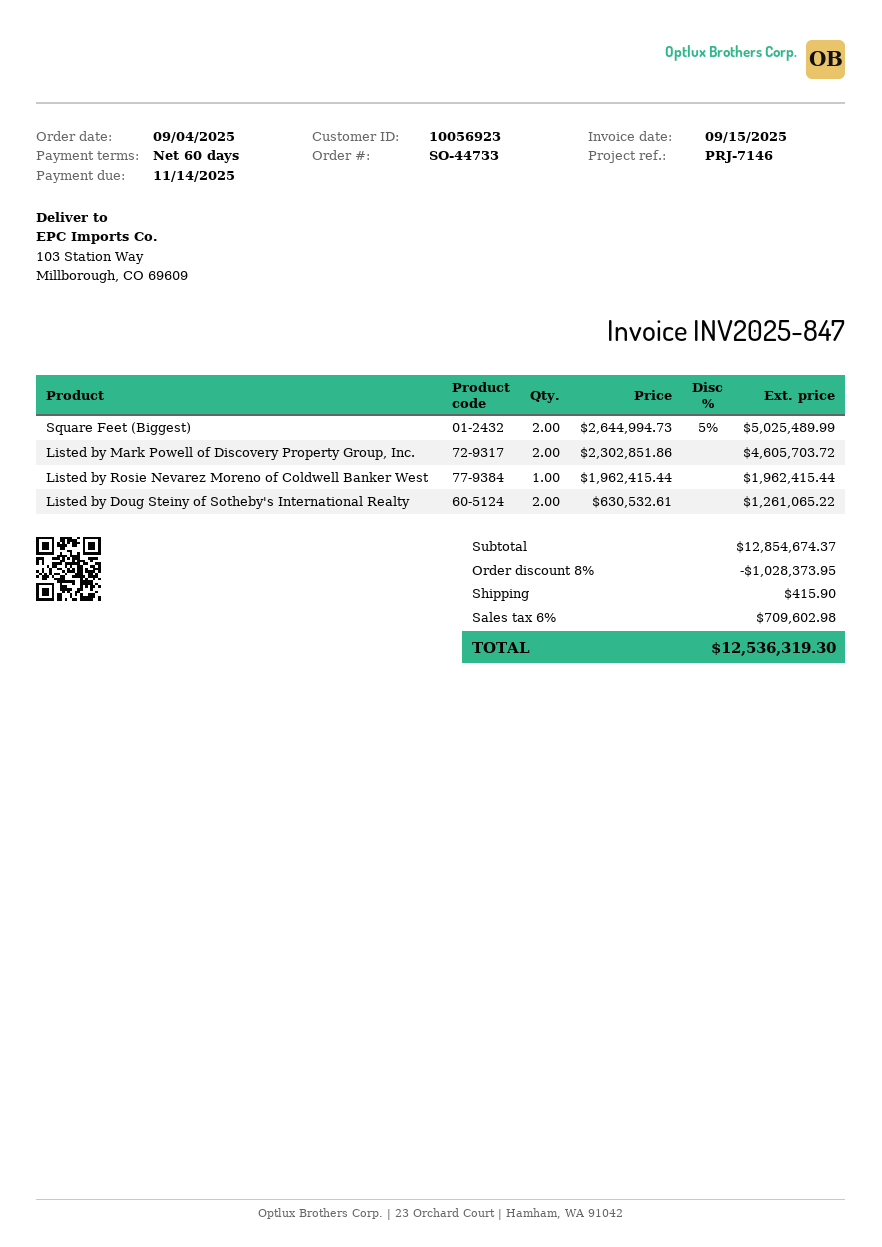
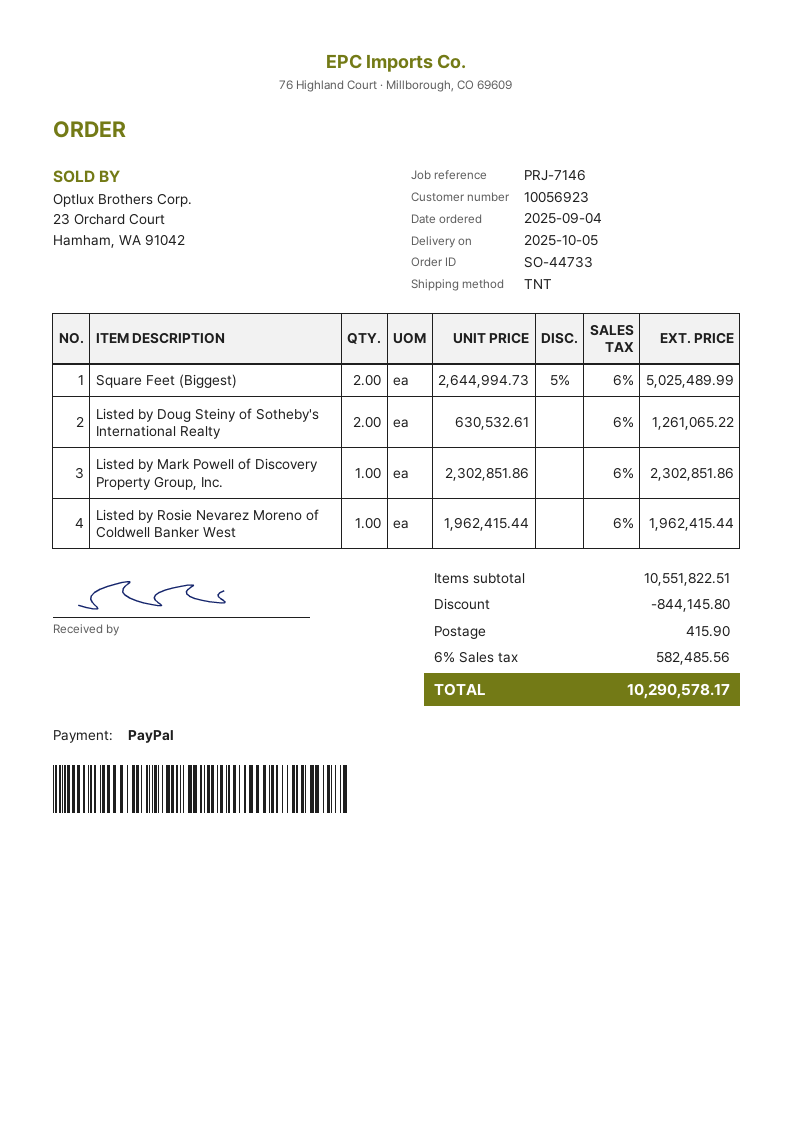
Listed by Mark Powell of Discovery Property Group, Inc.: 2 x 2302851.86 = 4605703.72 -> 1 x 2302851.86 = 2302851.86
subtotal: 12854674.37 -> 10551822.51
discount: 1028373.95 -> 844145.80
tax: 6% = 709602.98 -> 6% = 582485.56
total: 12536319.30 -> 10290578.17

